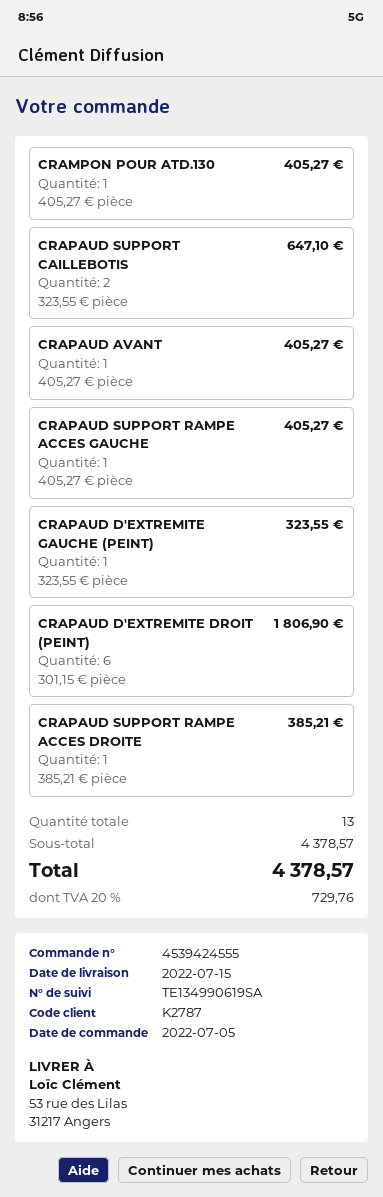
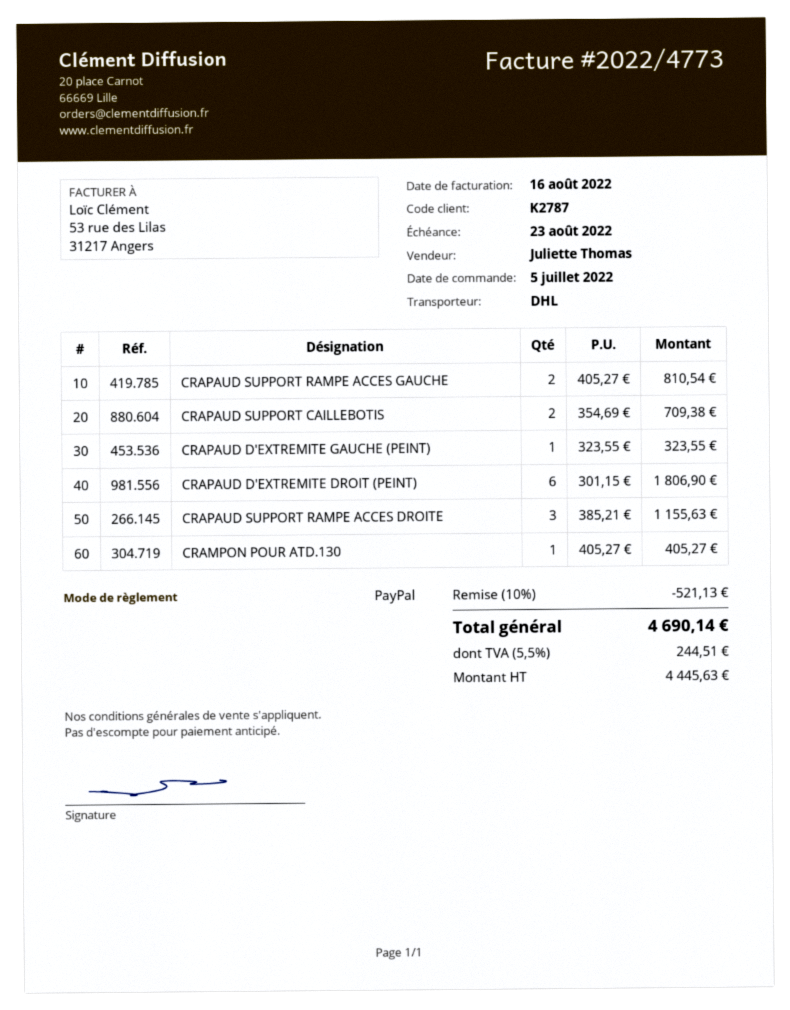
CRAPAUD SUPPORT CAILLEBOTIS: 2 x 323.55 = 647.10 -> 2 x 354.69 = 709.38
CRAPAUD AVANT: 1 x 405.27 = 405.27 -> none
CRAPAUD SUPPORT RAMPE ACCES GAUCHE: 1 x 405.27 = 405.27 -> 2 x 405.27 = 810.54
CRAPAUD SUPPORT RAMPE ACCES DROITE: 1 x 385.21 = 385.21 -> 3 x 385.21 = 1155.63
discount: none -> 10% = 521.13
tax: 20% = 729.76 -> 5.5% = 244.51
total: 4378.57 -> 4690.14

